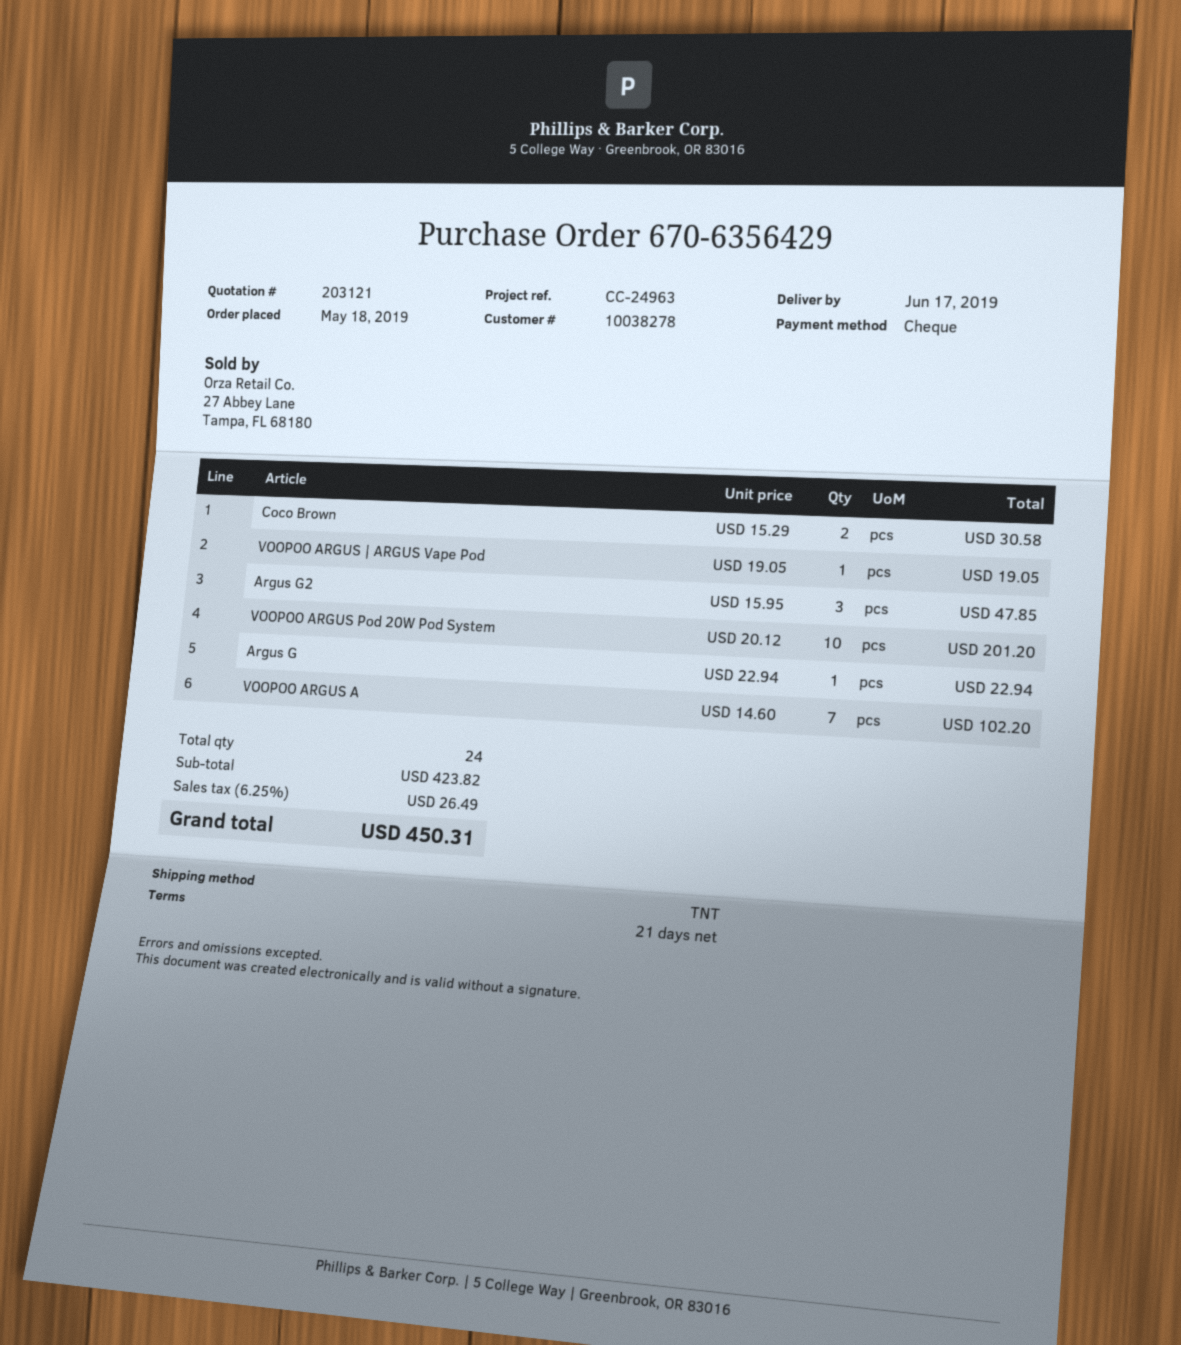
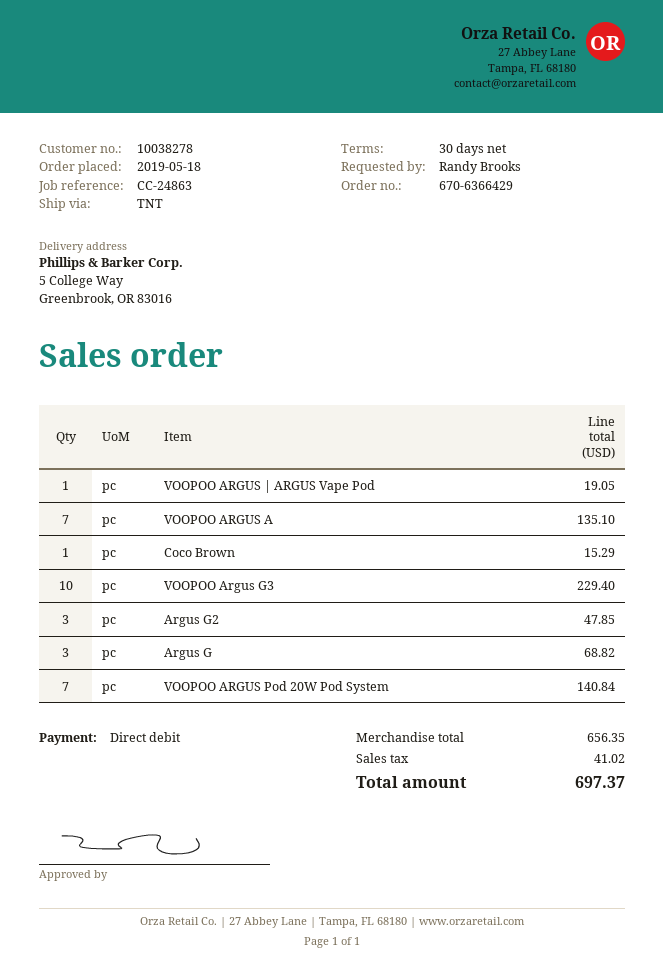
order number: 670-6356429 -> 670-6366429
payment terms: 21 days -> 30 days
reference: CC-24963 -> CC-24863
payment method: cheque -> direct debit
Coco Brown: 2 for 30.58 -> 1 for 15.29
VOOPOO ARGUS Pod 20W Pod System: 10 for 201.20 -> 7 for 140.84
Argus G: 1 for 22.94 -> 3 for 68.82
VOOPOO ARGUS A: 7 for 102.20 -> 7 for 135.10
VOOPOO Argus G3: none -> 10 for 229.40
subtotal: 423.82 -> 656.35
tax: 26.49 -> 41.02
total: 450.31 -> 697.37

